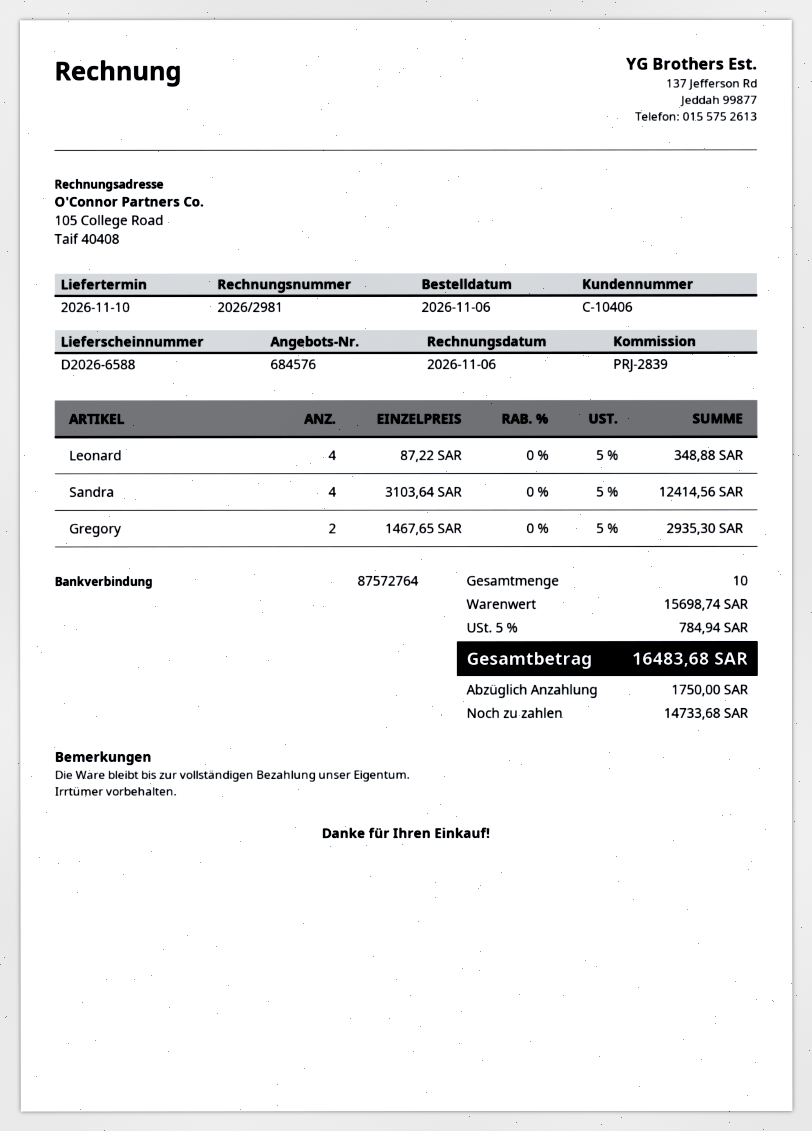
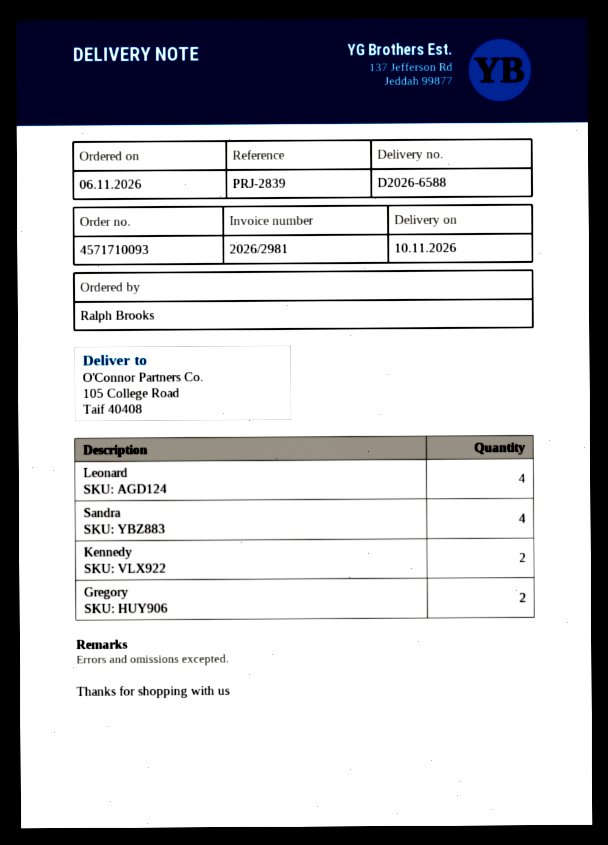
Kennedy: none -> 2

